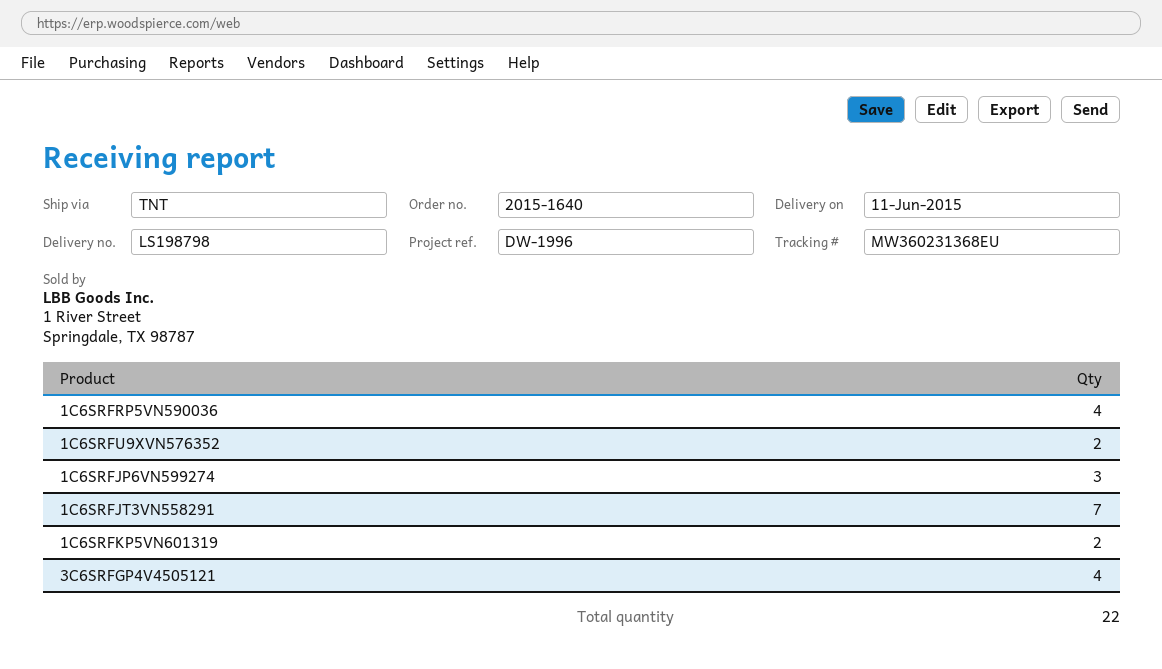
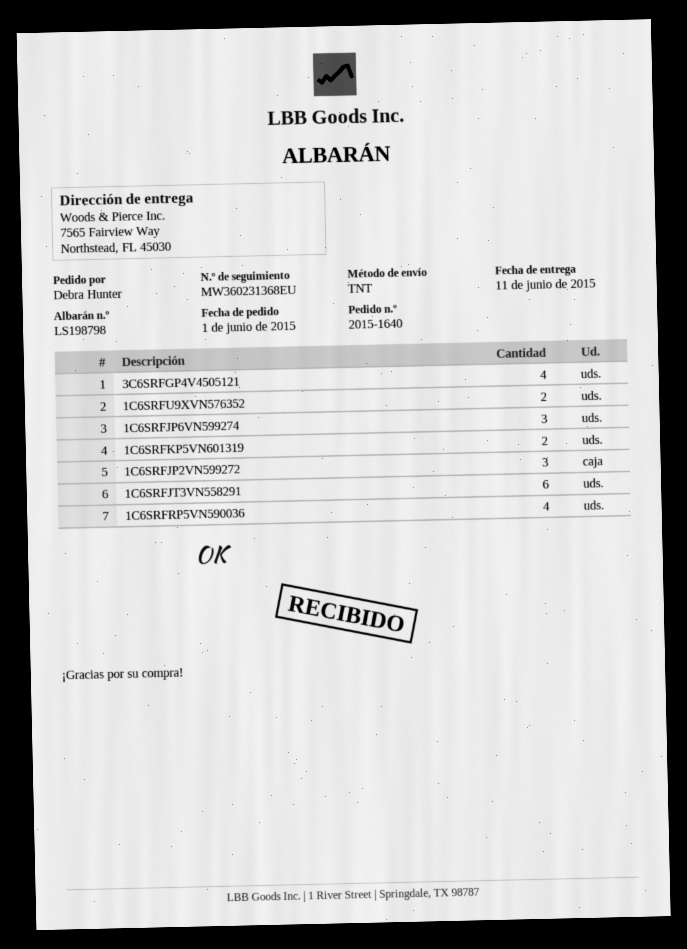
1C6SRFJT3VN558291: 7 -> 6
1C6SRFJP2VN599272: none -> 3

